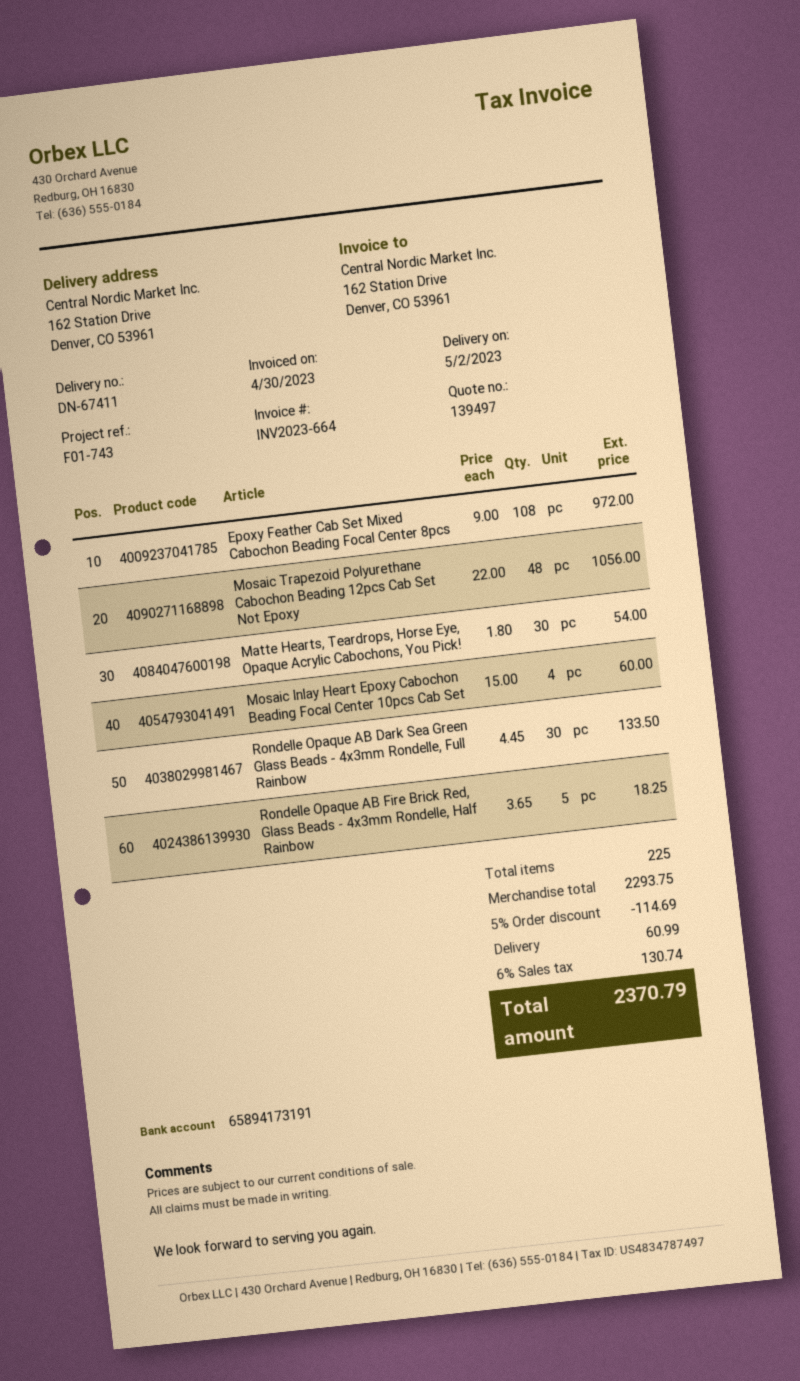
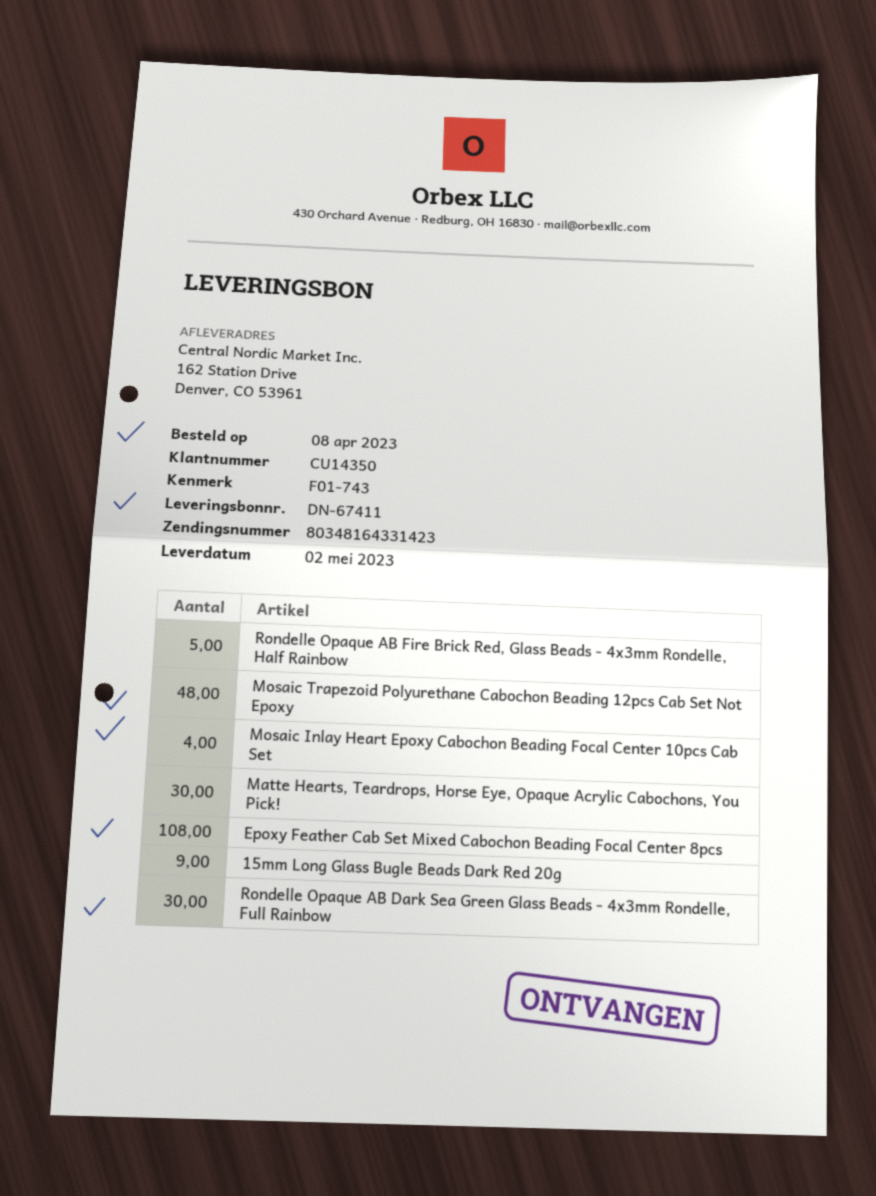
15mm Long Glass Bugle Beads Dark Red 20g: none -> 9

